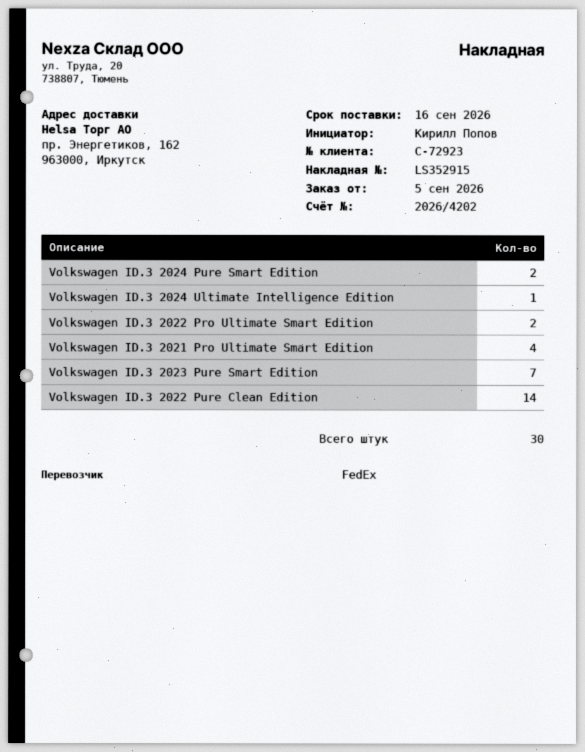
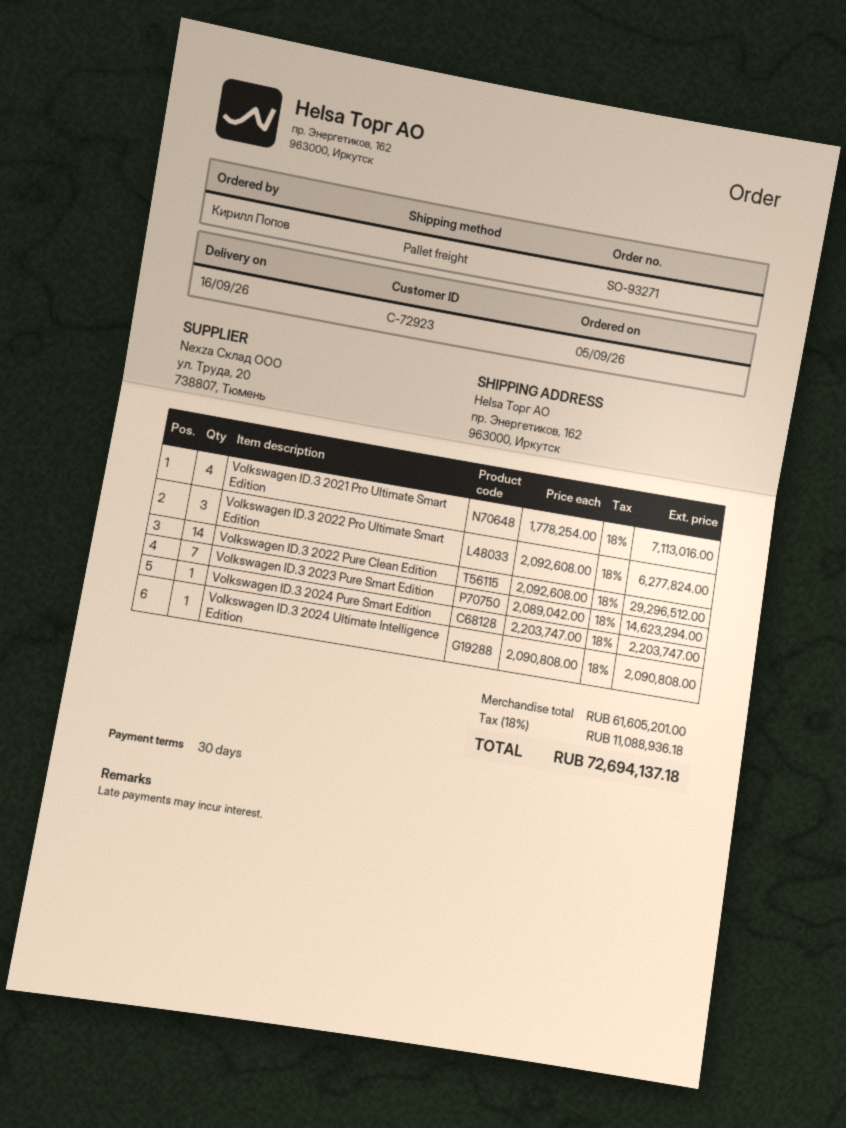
shipping method: FedEx -> pallet freight
Volkswagen ID.3 2024 Pure Smart Edition: 2 -> 1
Volkswagen ID.3 2022 Pro Ultimate Smart Edition: 2 -> 3

